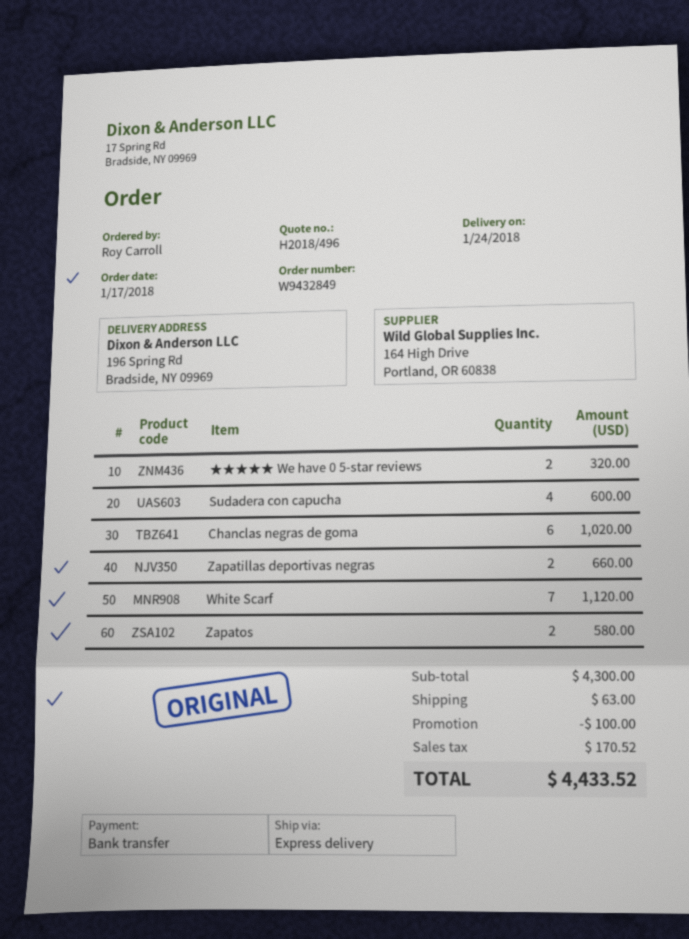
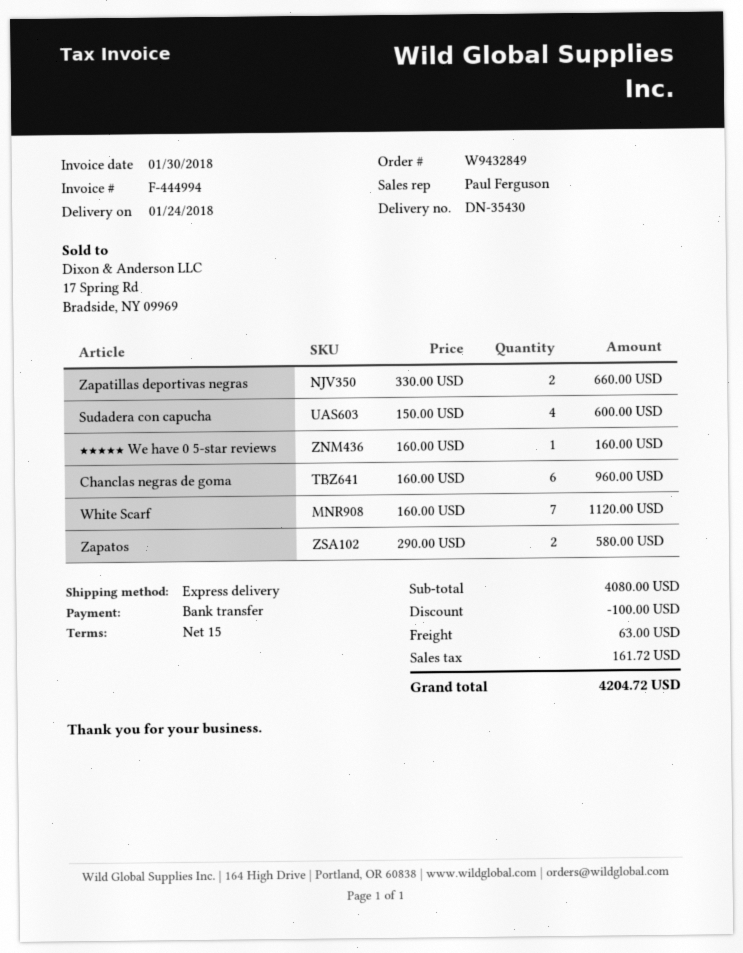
★★★★★ We have 0 5-star reviews: 2 for 320.00 -> 1 for 160.00
Chanclas negras de goma: 6 for 1020.00 -> 6 for 960.00
subtotal: 4300.00 -> 4080.00
tax: 170.52 -> 161.72
total: 4433.52 -> 4204.72

